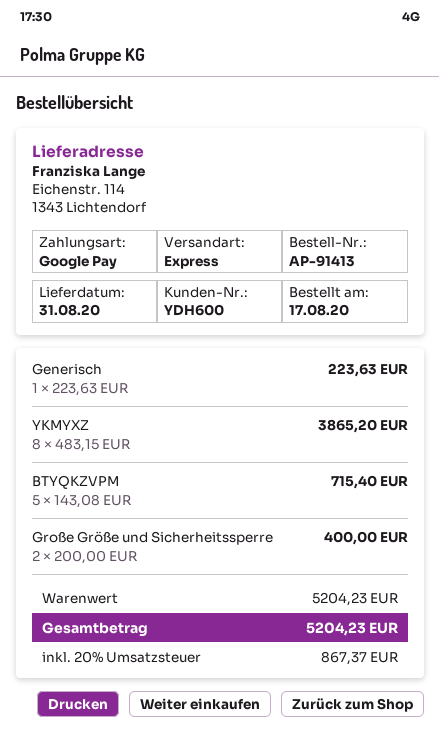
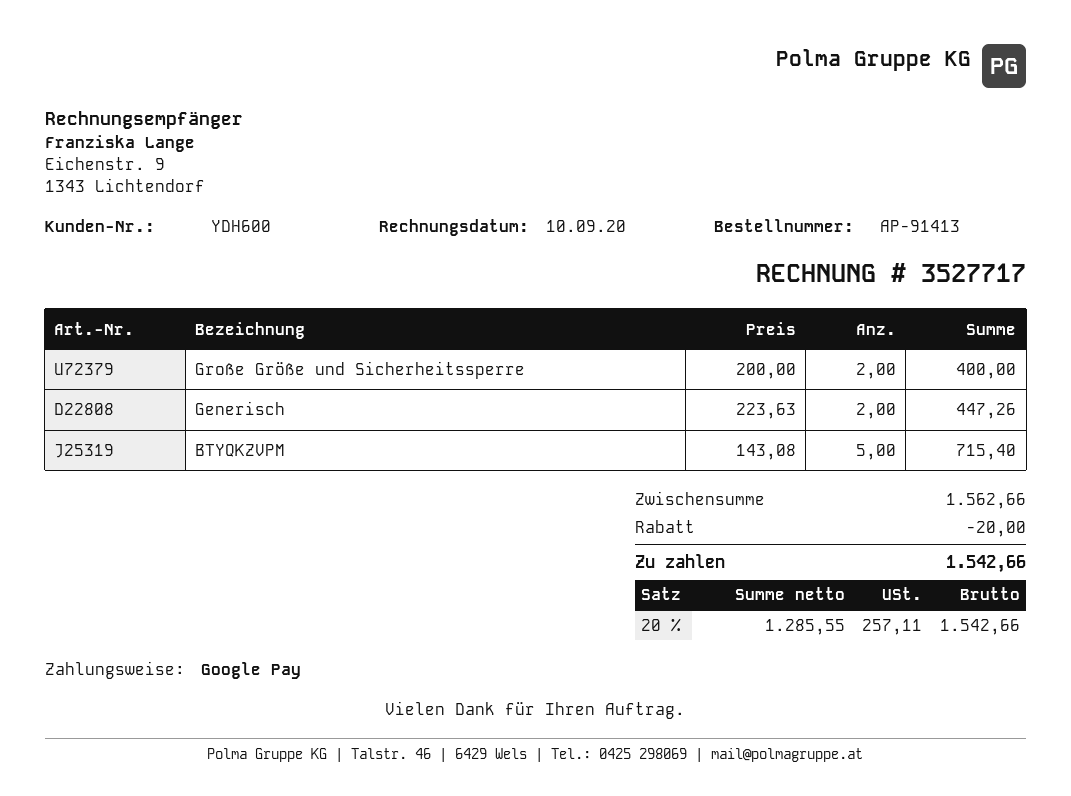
Generisch: 1 x 223.63 = 223.63 -> 2 x 223.63 = 447.26
YKMYXZ: 8 x 483.15 = 3865.20 -> none
subtotal: 5204.23 -> 1562.66
discount: none -> 20.00
tax: 20% = 867.37 -> 20% = 257.11
total: 5204.23 -> 1542.66

